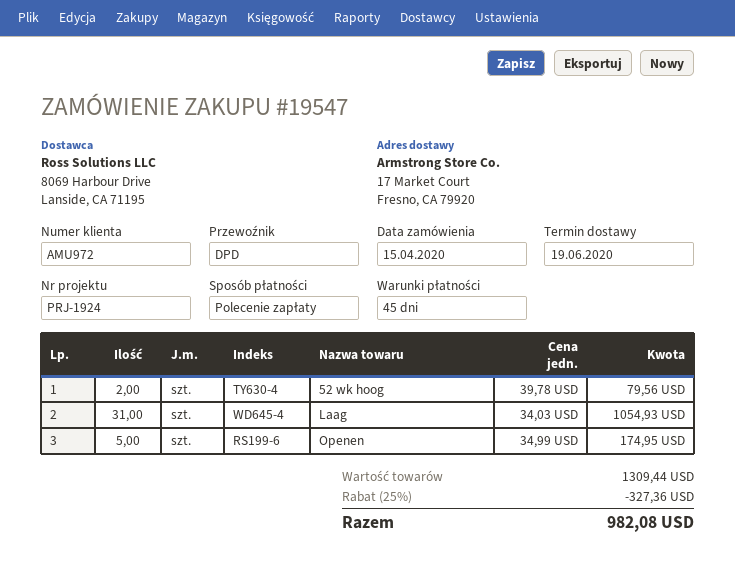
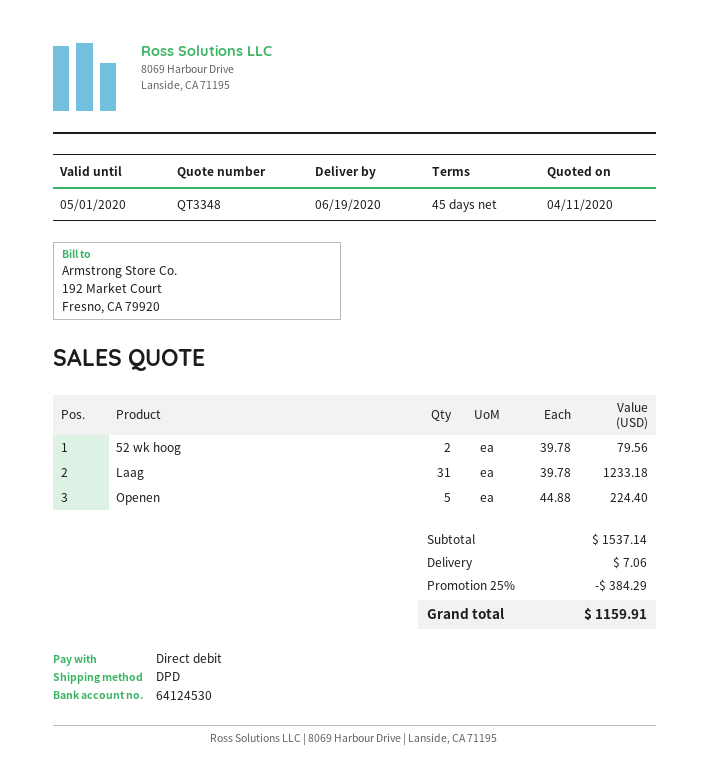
Laag: 31 x 34.03 = 1054.93 -> 31 x 39.78 = 1233.18
Openen: 5 x 34.99 = 174.95 -> 5 x 44.88 = 224.40
subtotal: 1309.44 -> 1537.14
discount: 25% = 327.36 -> 25% = 384.29
shipping: none -> 7.06
total: 982.08 -> 1159.91

